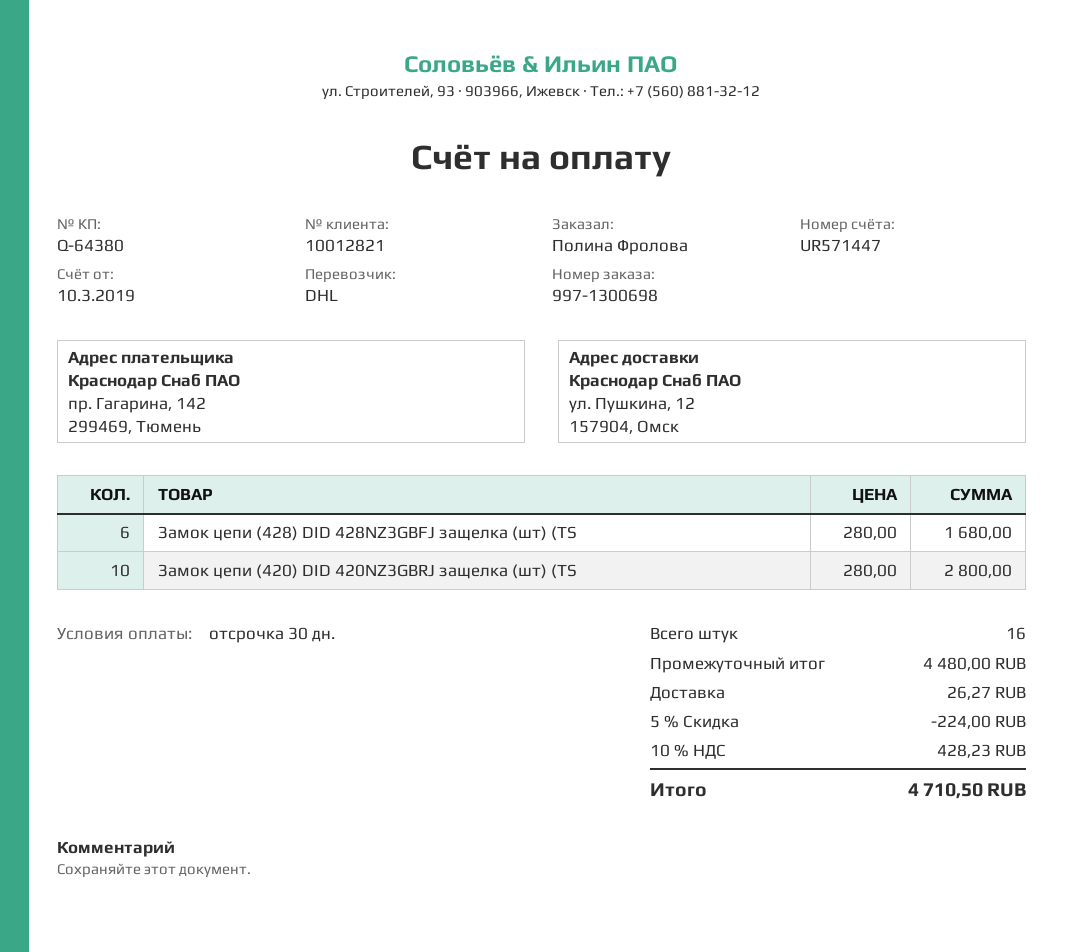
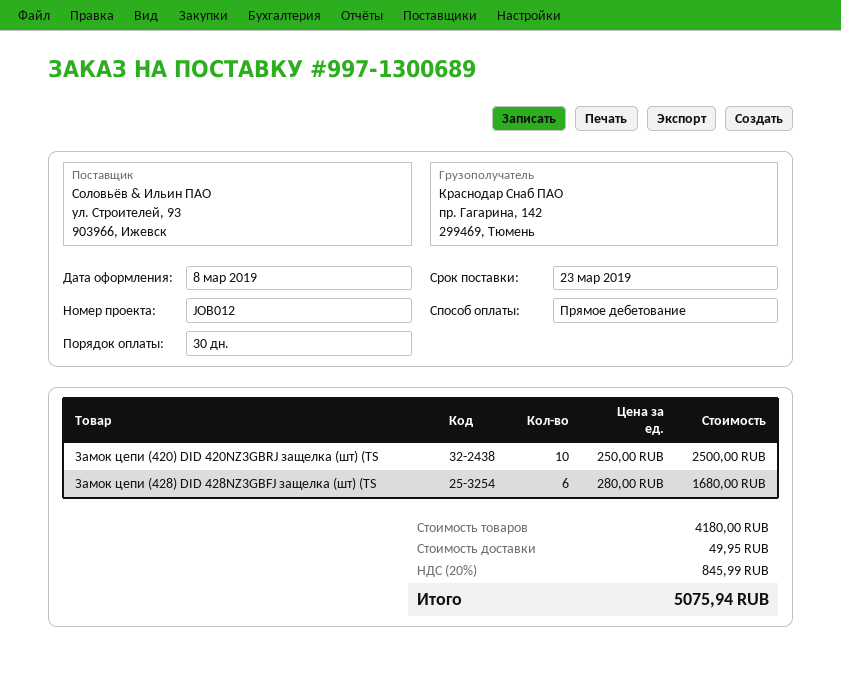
order number: 997-1300698 -> 997-1300689
ship to: ул. Пушкина, 12, 157904, Омск -> пр. Гагарина, 142, 299469, Тюмень
Замок цепи (420) DID 420NZ3GBRJ защелка (шт) (TS: 10 x 280.00 = 2800.00 -> 10 x 250.00 = 2500.00
subtotal: 4480.00 -> 4180.00
discount: 5% = 224.00 -> none
shipping: 26.27 -> 49.95
tax: 10% = 428.23 -> 20% = 845.99
total: 4710.50 -> 5075.94

